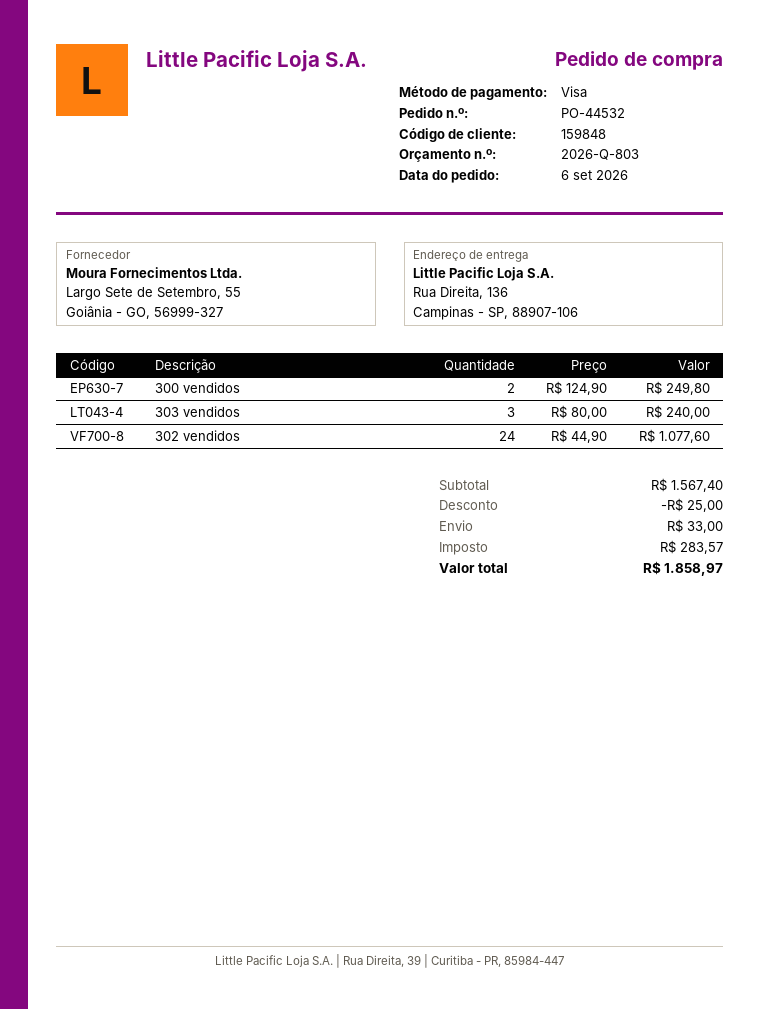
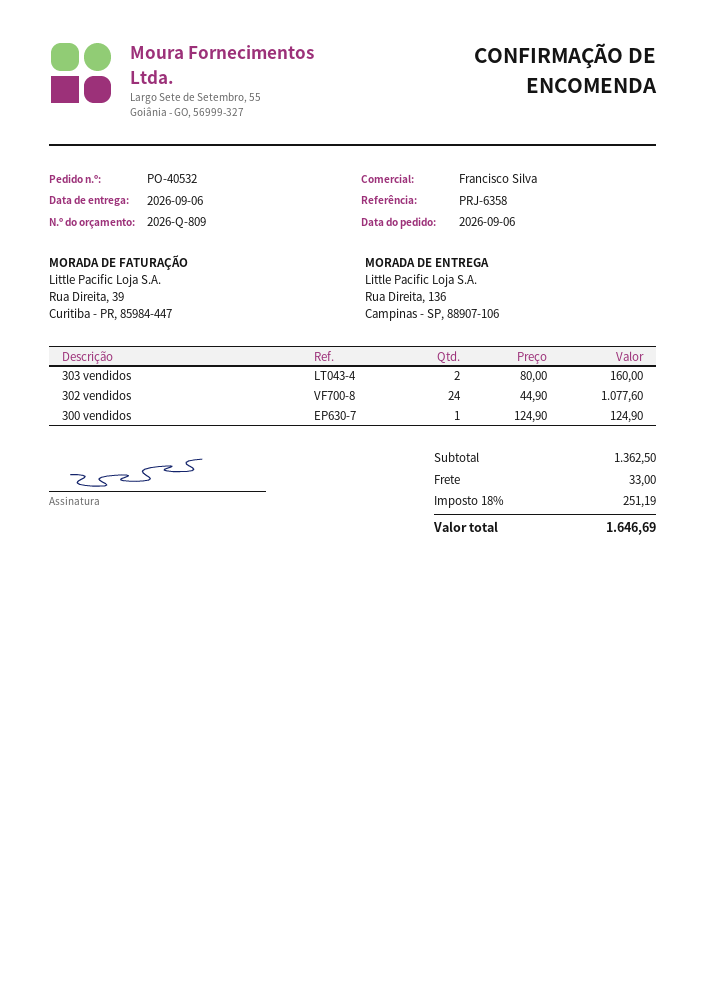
quote number: 2026-Q-803 -> 2026-Q-809
order number: PO-44532 -> PO-40532
300 vendidos: 2 x 124.90 = 249.80 -> 1 x 124.90 = 124.90
303 vendidos: 3 x 80.00 = 240.00 -> 2 x 80.00 = 160.00
subtotal: 1567.40 -> 1362.50
discount: 25.00 -> none
tax: 283.57 -> 251.19
total: 1858.97 -> 1646.69

